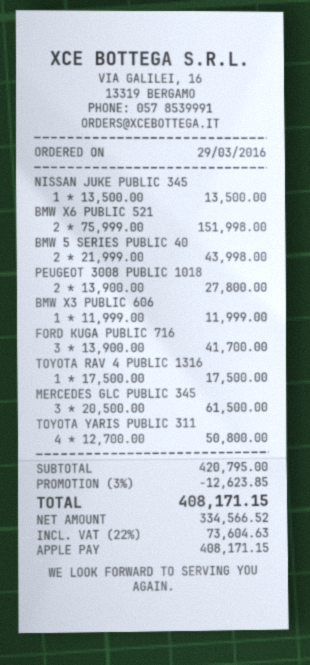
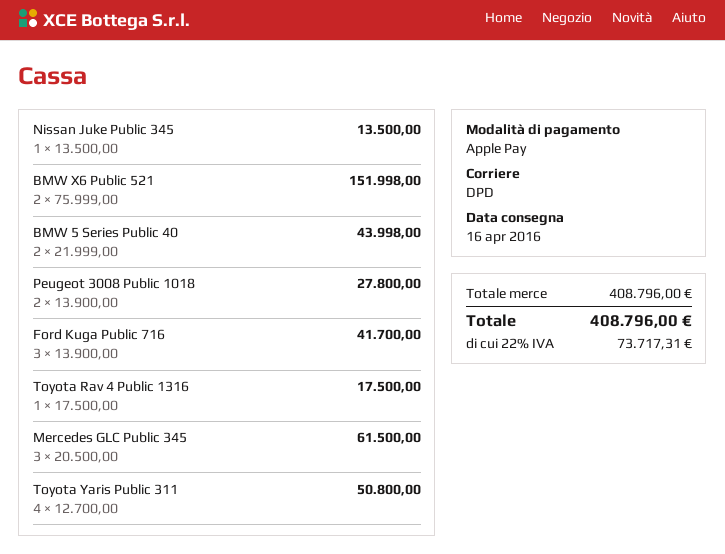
BMW X3 PUBLIC 606: 1 x 11999.00 = 11999.00 -> none
subtotal: 420795.00 -> 408796.00
discount: 3% = 12623.85 -> none
tax: 22% = 73604.63 -> 22% = 73717.31
total: 408171.15 -> 408796.00

